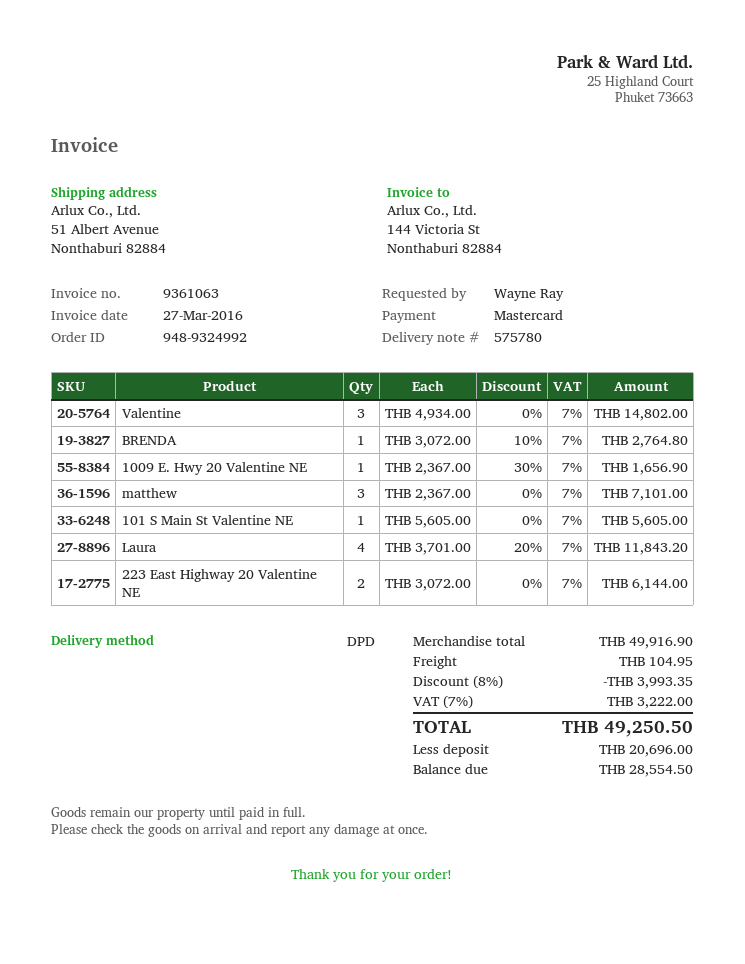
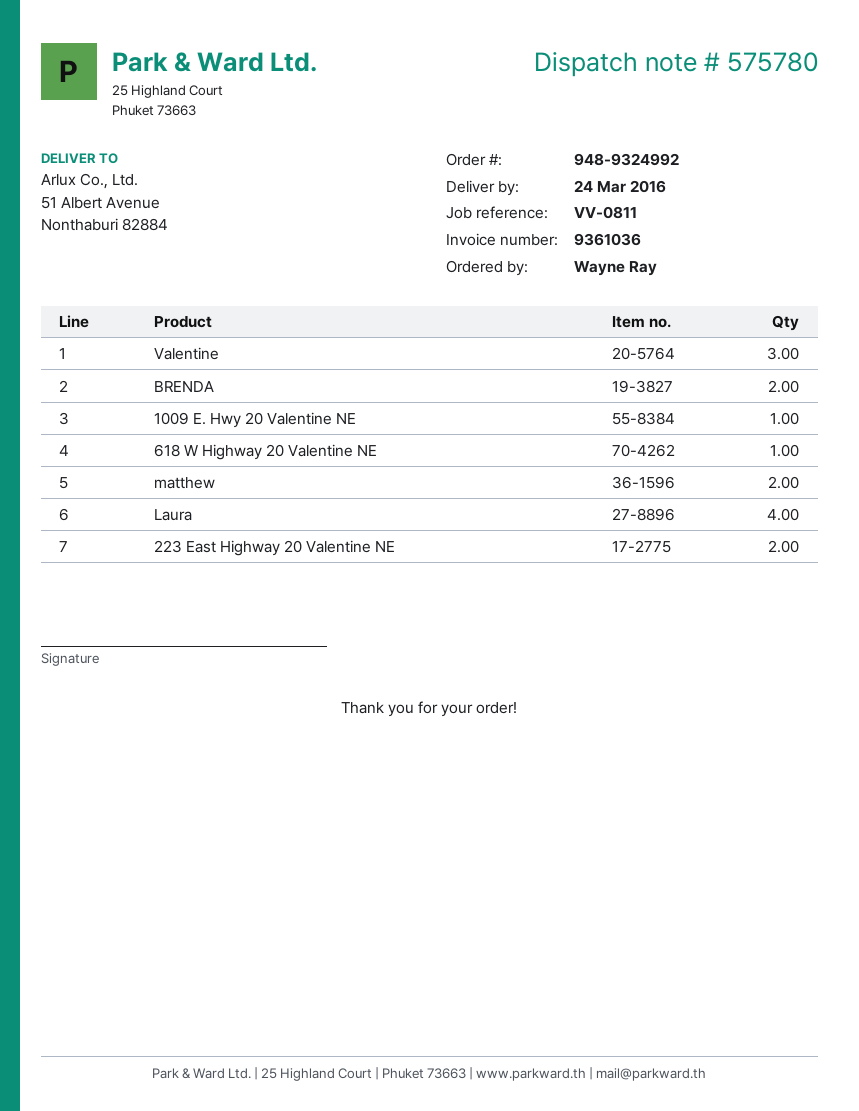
invoice number: 9361063 -> 9361036
BRENDA: 1 -> 2
matthew: 3 -> 2
101 S Main St Valentine NE: 1 -> none
618 W Highway 20 Valentine NE: none -> 1

